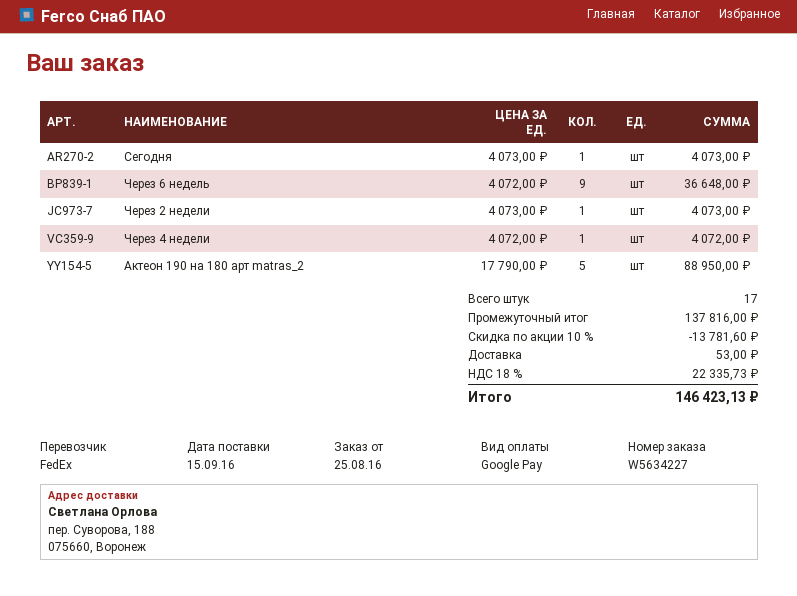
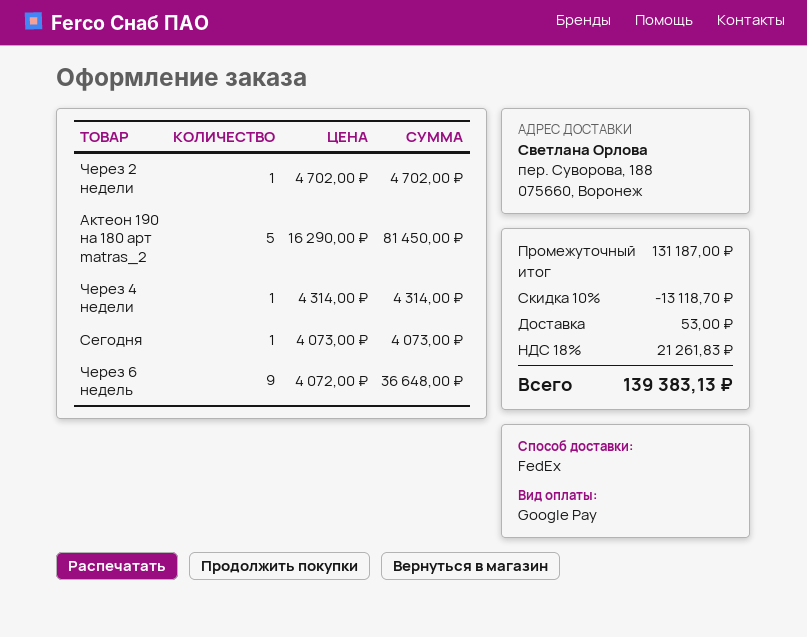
Через 2 недели: 1 x 4073.00 = 4073.00 -> 1 x 4702.00 = 4702.00
Через 4 недели: 1 x 4072.00 = 4072.00 -> 1 x 4314.00 = 4314.00
Актеон 190 на 180 арт matras_2: 5 x 17790.00 = 88950.00 -> 5 x 16290.00 = 81450.00
subtotal: 137816.00 -> 131187.00
discount: 10% = 13781.60 -> 10% = 13118.70
tax: 18% = 22335.73 -> 18% = 21261.83
total: 146423.13 -> 139383.13

